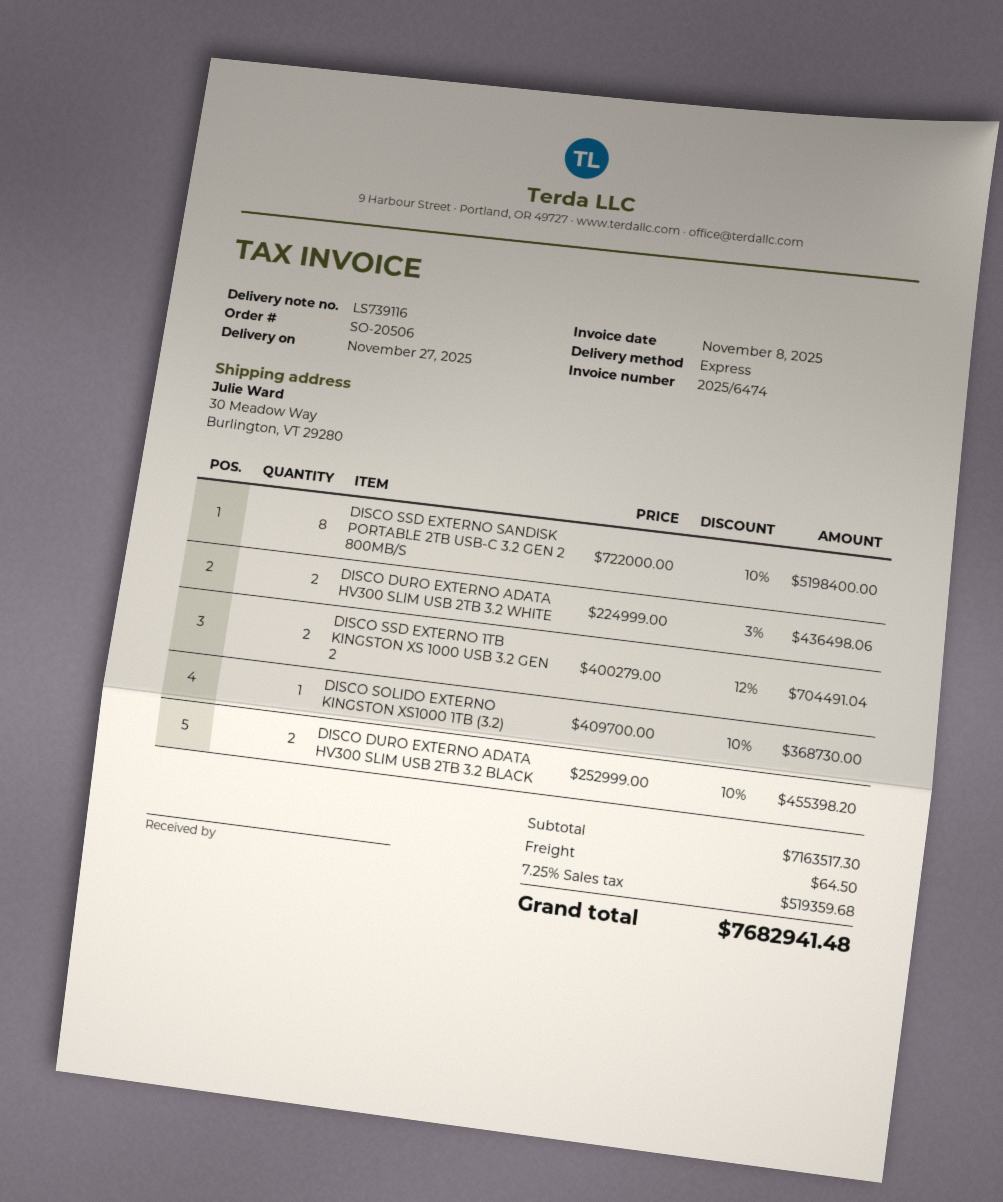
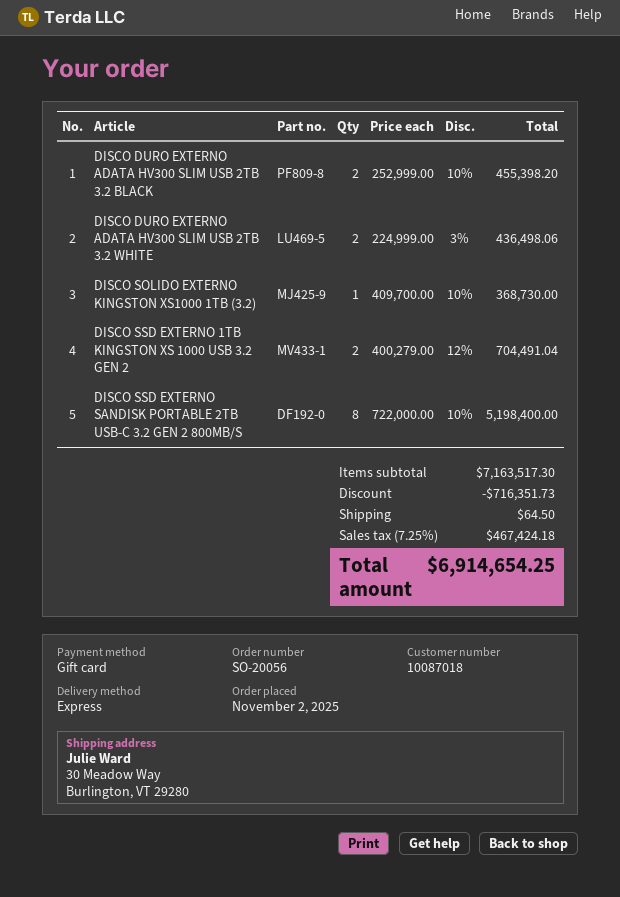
order number: SO-20506 -> SO-20056
discount: none -> 716351.73
tax: 7.25% = 519359.68 -> 7.25% = 467424.18
total: 7682941.48 -> 6914654.25

